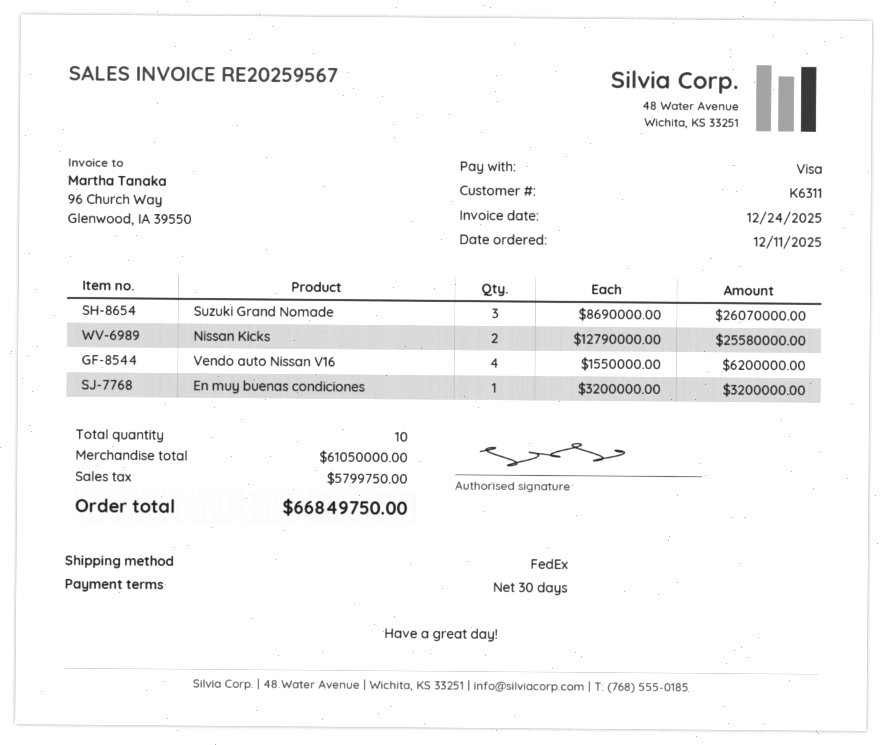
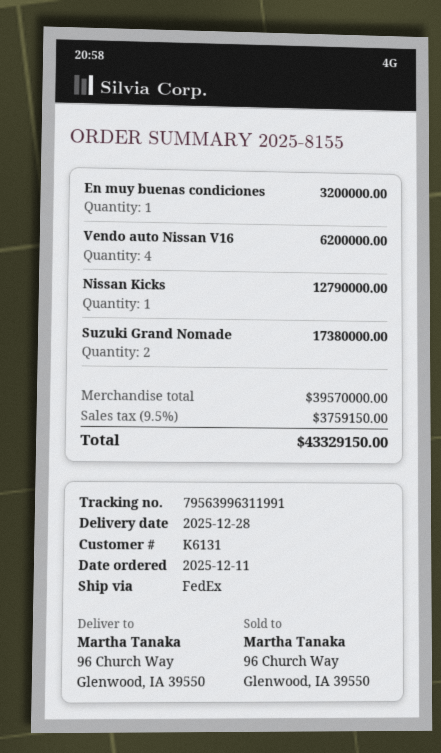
customer number: K6311 -> K6131
Suzuki Grand Nomade: 3 for 26070000.00 -> 2 for 17380000.00
Nissan Kicks: 2 for 25580000.00 -> 1 for 12790000.00
subtotal: 61050000.00 -> 39570000.00
tax: 5799750.00 -> 3759150.00
total: 66849750.00 -> 43329150.00

